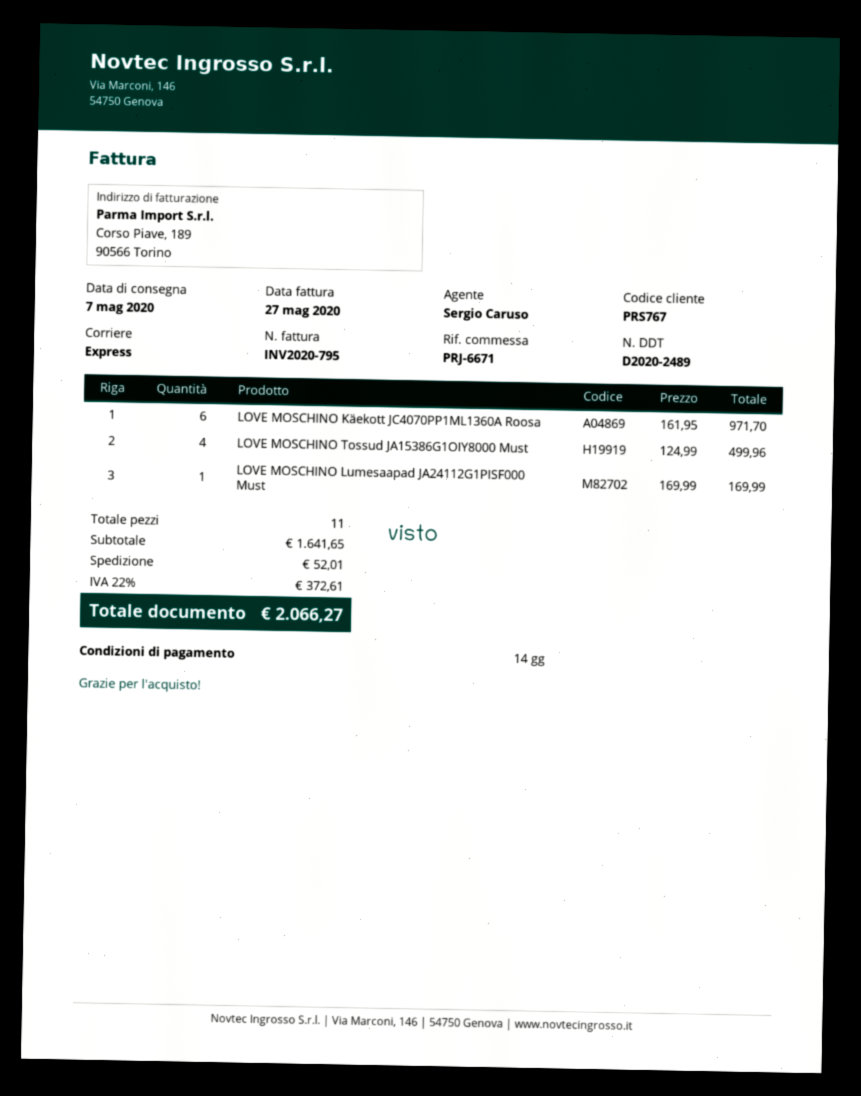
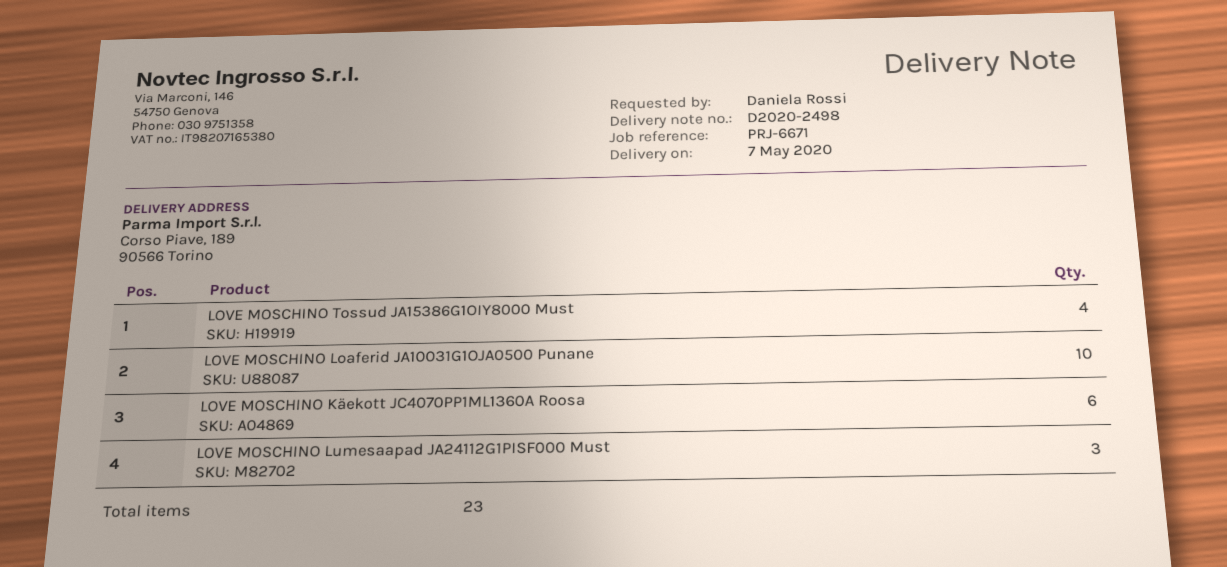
delivery note number: D2020-2489 -> D2020-2498
LOVE MOSCHINO Lumesaapad JA24112G1PISF000 Must: 1 -> 3
LOVE MOSCHINO Loaferid JA10031G1OJA0500 Punane: none -> 10
total quantity: 11 -> 23

